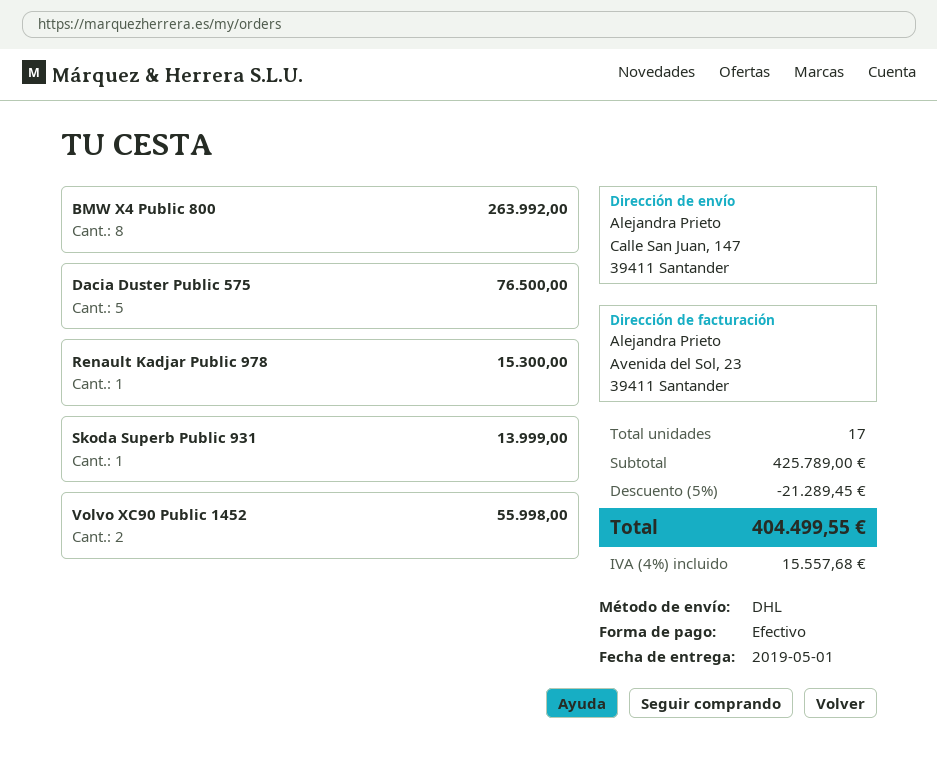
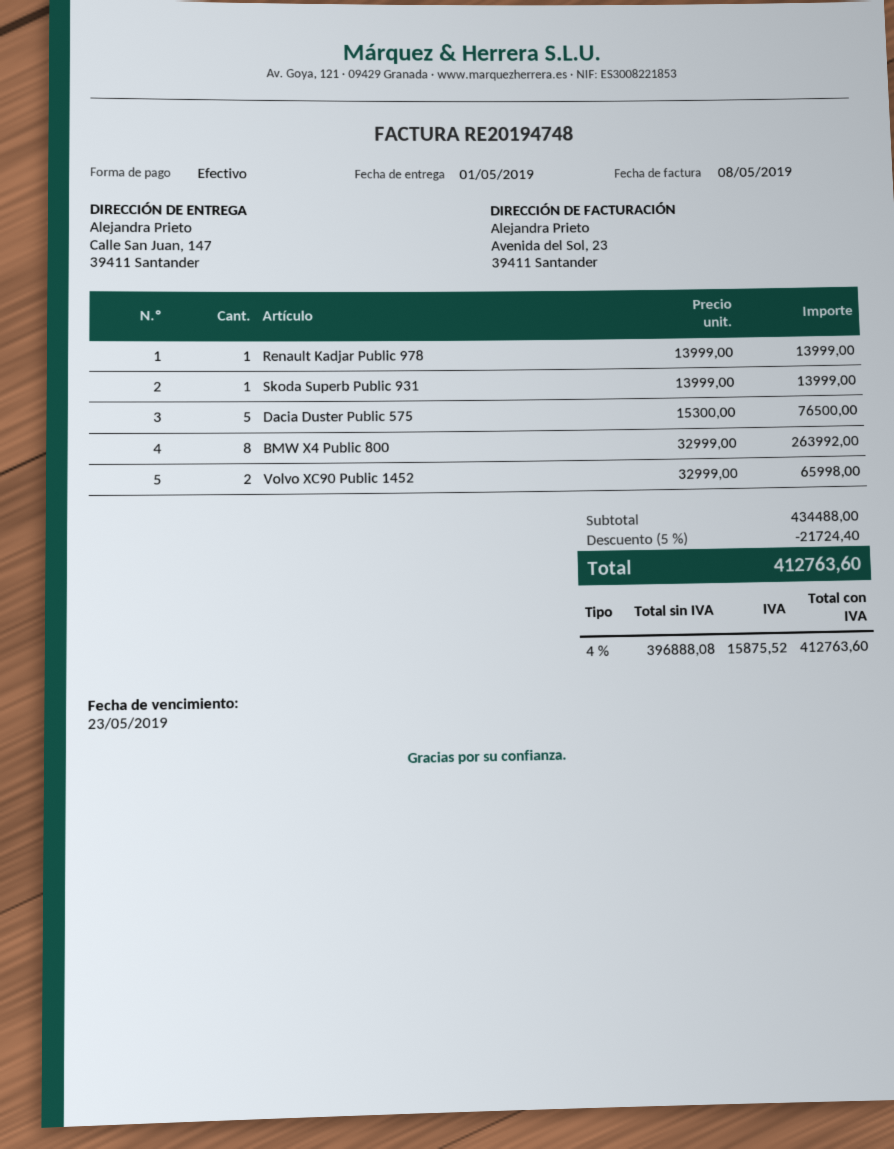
Renault Kadjar Public 978: 1 for 15300.00 -> 1 for 13999.00
Volvo XC90 Public 1452: 2 for 55998.00 -> 2 for 65998.00
subtotal: 425789.00 -> 434488.00
discount: 5% = 21289.45 -> 5% = 21724.40
tax: 4% = 15557.68 -> 4% = 15875.52
total: 404499.55 -> 412763.60

